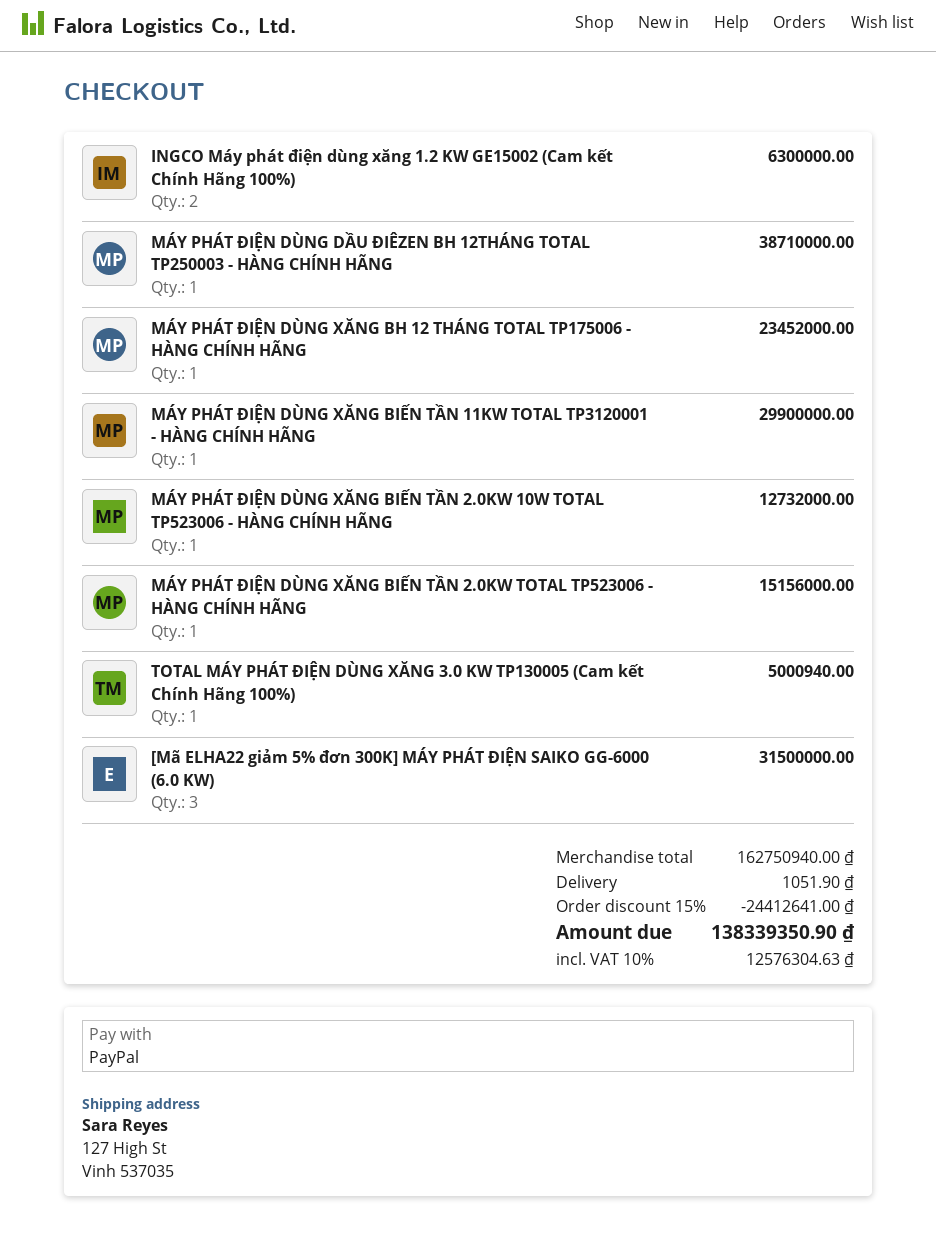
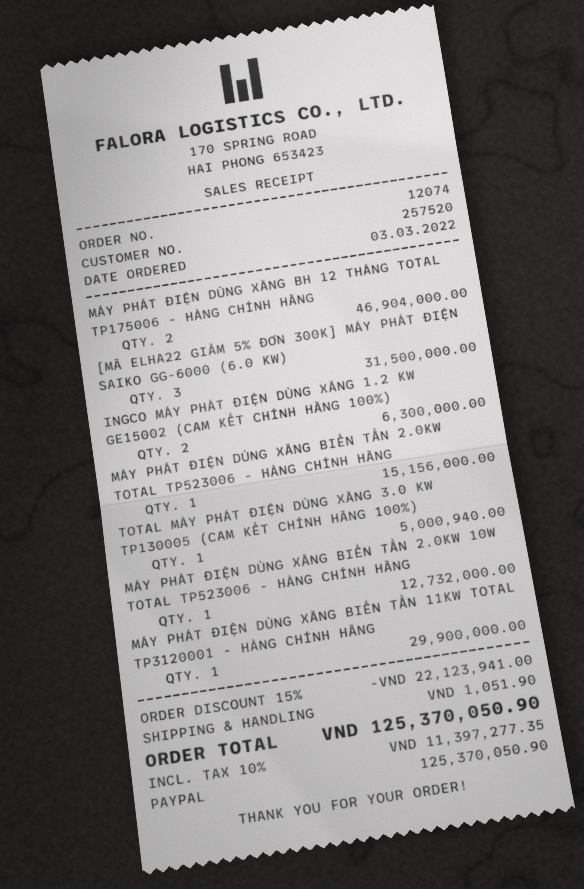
MÁY PHÁT ĐIỆN DÙNG DẦU ĐIÊZEN BH 12THÁNG TOTAL TP250003 - HÀNG CHÍNH HÃNG: 1 for 38710000.00 -> none
MÁY PHÁT ĐIỆN DÙNG XĂNG BH 12 THÁNG TOTAL TP175006 - HÀNG CHÍNH HÃNG: 1 for 23452000.00 -> 2 for 46904000.00
discount: 15% = 24412641.00 -> 15% = 22123941.00
tax: 10% = 12576304.63 -> 10% = 11397277.35
total: 138339350.90 -> 125370050.90

